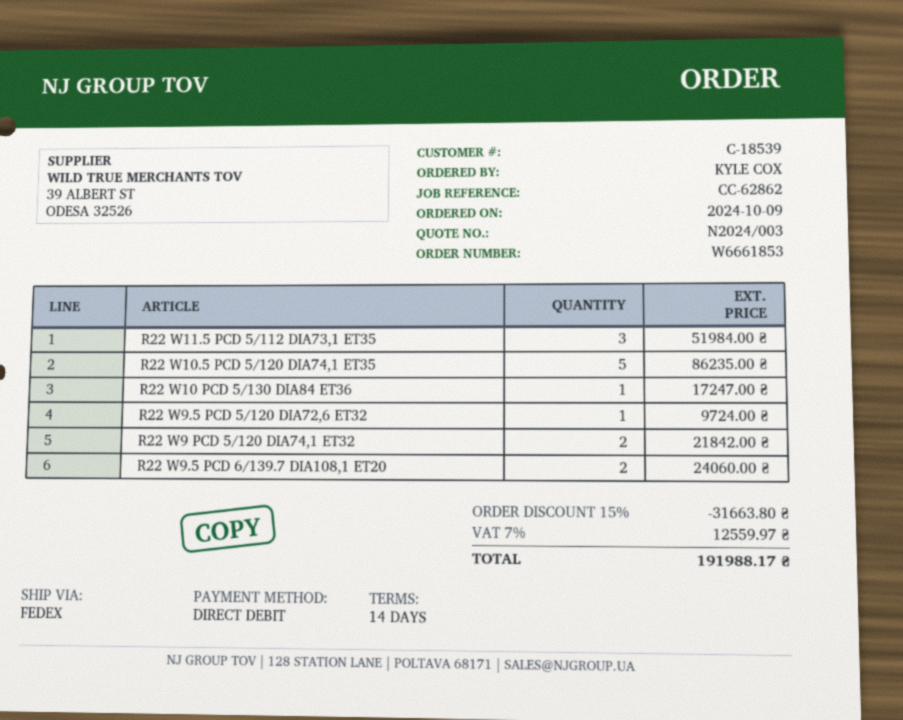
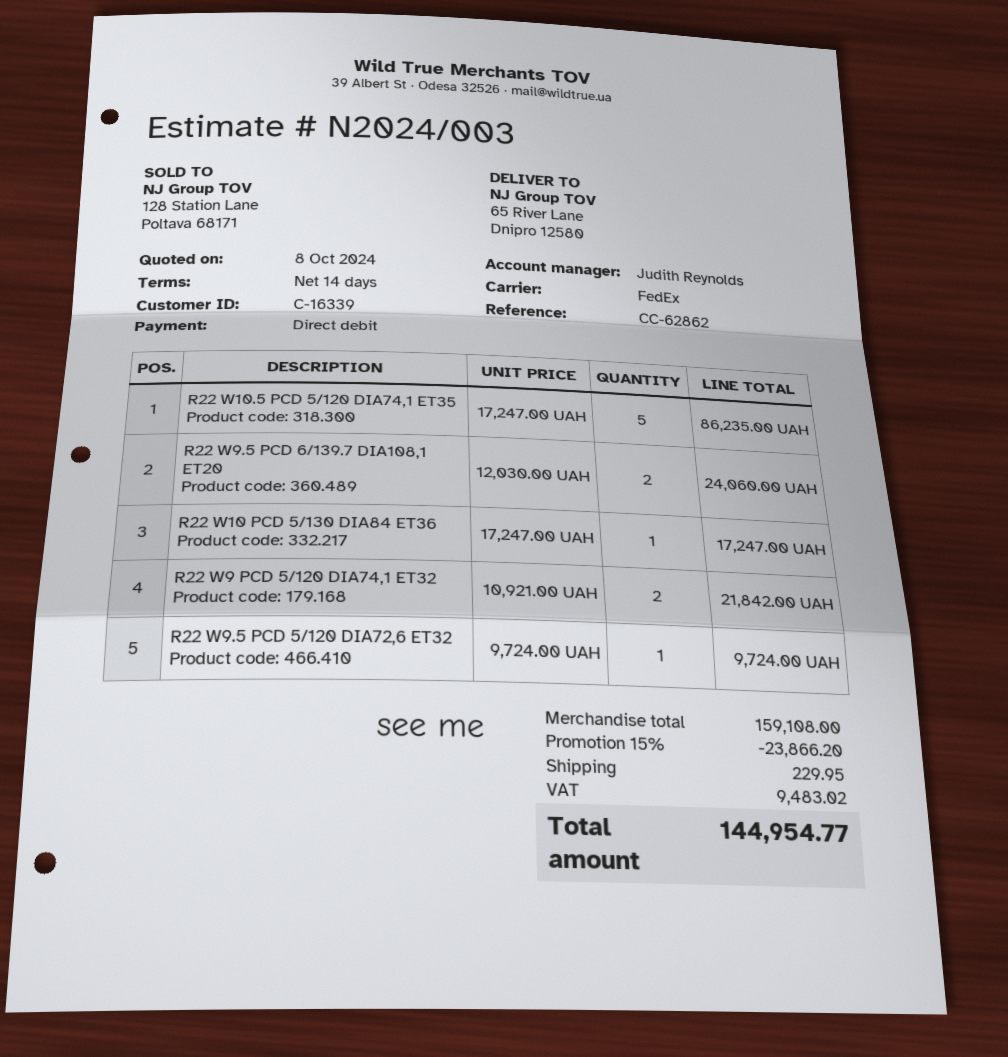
customer number: C-18539 -> C-16339
R22 W11.5 PCD 5/112 DIA73,1 ET35: 3 for 51984.00 -> none
discount: 15% = 31663.80 -> 15% = 23866.20
shipping: none -> 229.95
tax: 12559.97 -> 9483.02
total: 191988.17 -> 144954.77

